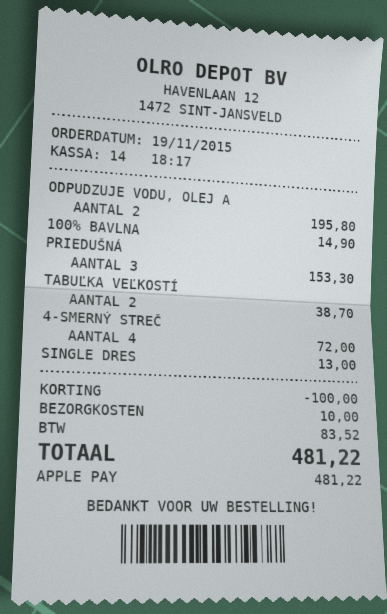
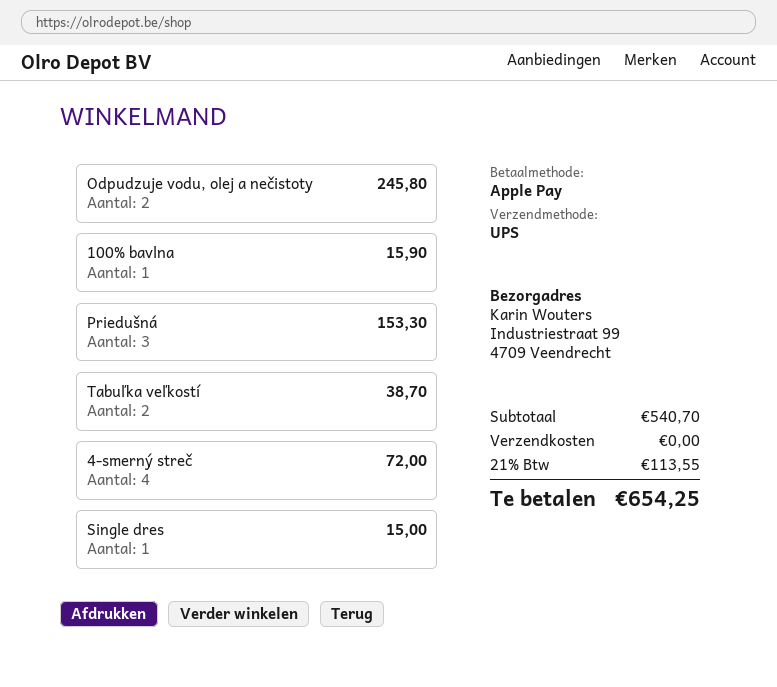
ODPUDZUJE VODU, OLEJ A: 2 for 195.80 -> 2 for 245.80
100% BAVLNA: 1 for 14.90 -> 1 for 15.90
SINGLE DRES: 1 for 13.00 -> 1 for 15.00
discount: 100.00 -> none
shipping: 10.00 -> 0.00
tax: 83.52 -> 113.55
total: 481.22 -> 654.25

